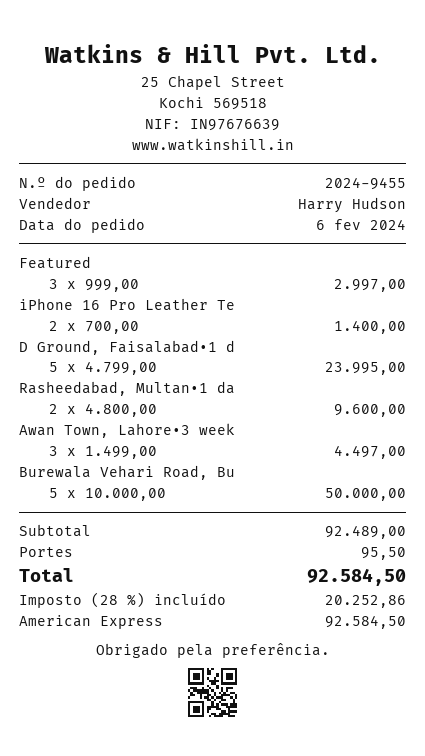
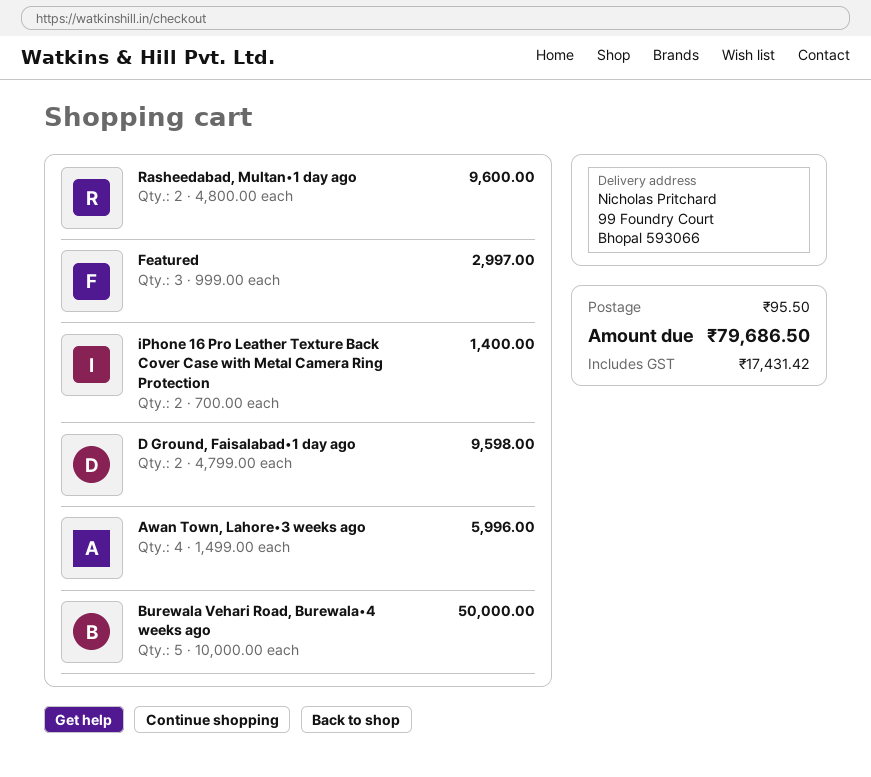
D Ground, Faisalabad•1 d: 5 x 4799.00 = 23995.00 -> 2 x 4799.00 = 9598.00
Awan Town, Lahore•3 week: 3 x 1499.00 = 4497.00 -> 4 x 1499.00 = 5996.00
tax: 20252.86 -> 17431.42
total: 92584.50 -> 79686.50

